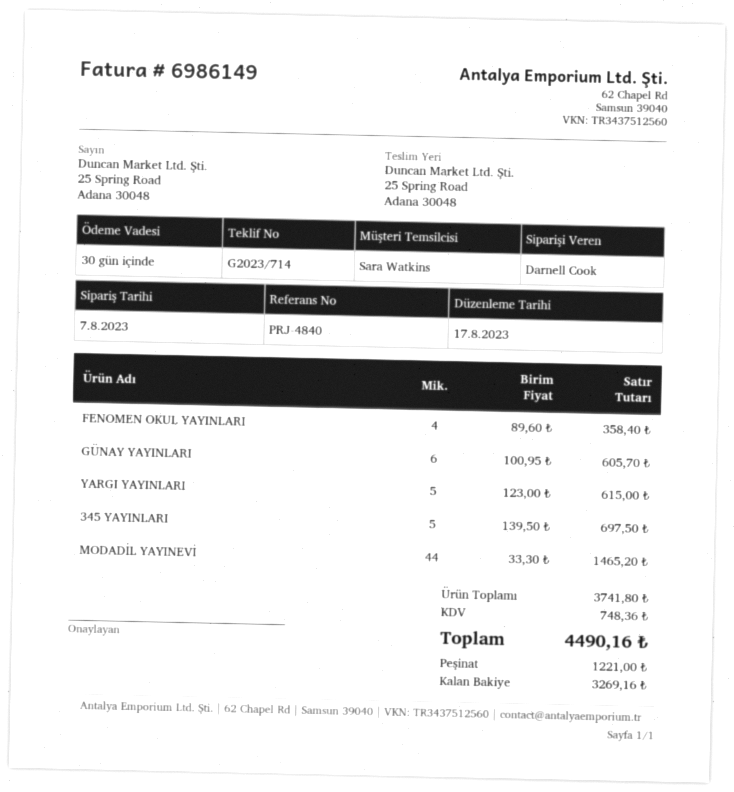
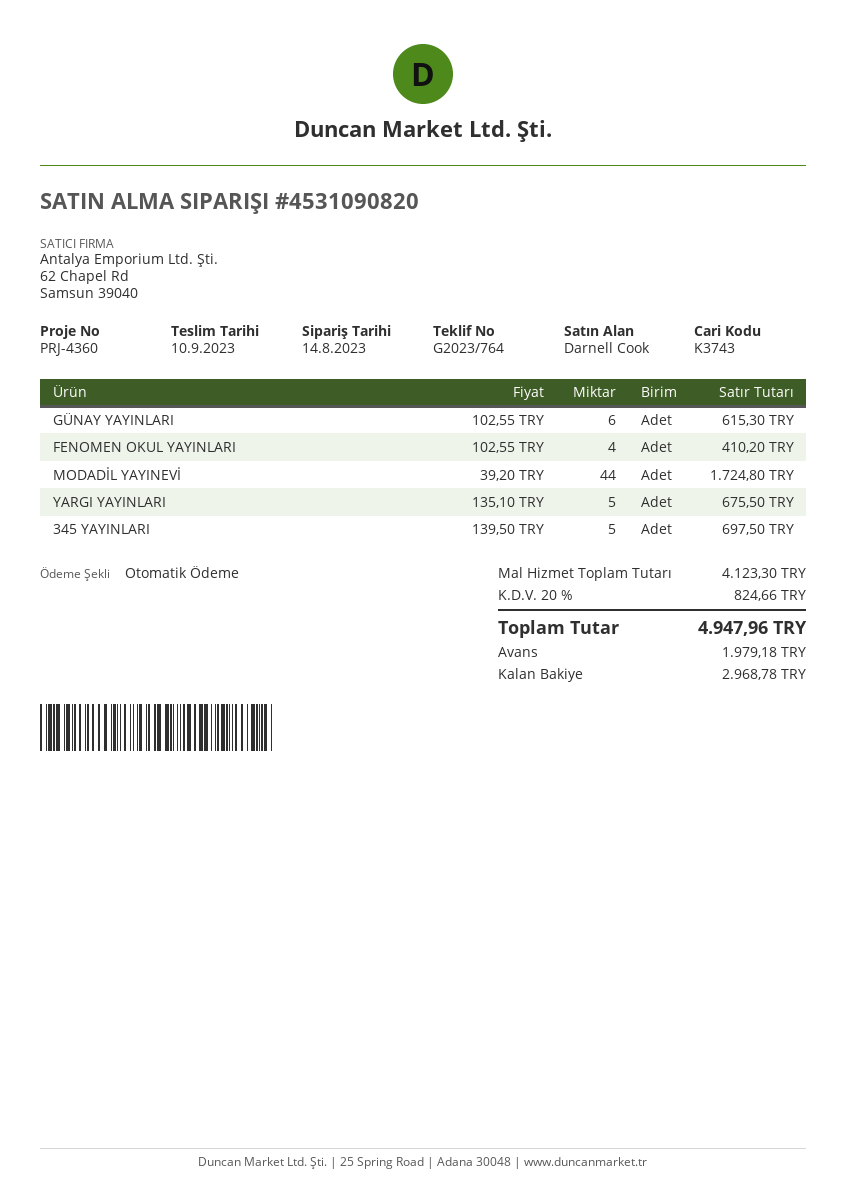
quote number: G2023/714 -> G2023/764
order date: 2023-08-07 -> 2023-08-14
reference: PRJ-4840 -> PRJ-4360
FENOMEN OKUL YAYINLARI: 4 x 89.60 = 358.40 -> 4 x 102.55 = 410.20
GÜNAY YAYINLARI: 6 x 100.95 = 605.70 -> 6 x 102.55 = 615.30
YARGI YAYINLARI: 5 x 123.00 = 615.00 -> 5 x 135.10 = 675.50
MODADİL YAYINEVİ: 44 x 33.30 = 1465.20 -> 44 x 39.20 = 1724.80
subtotal: 3741.80 -> 4123.30
tax: 748.36 -> 824.66
total: 4490.16 -> 4947.96
deposit: 1221.00 -> 1979.18
balance: 3269.16 -> 2968.78

